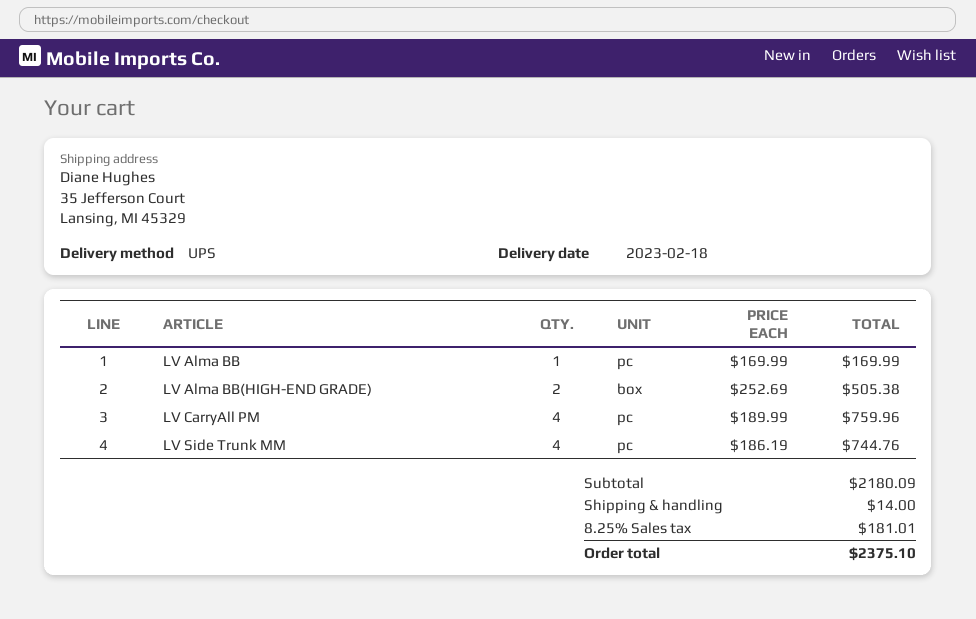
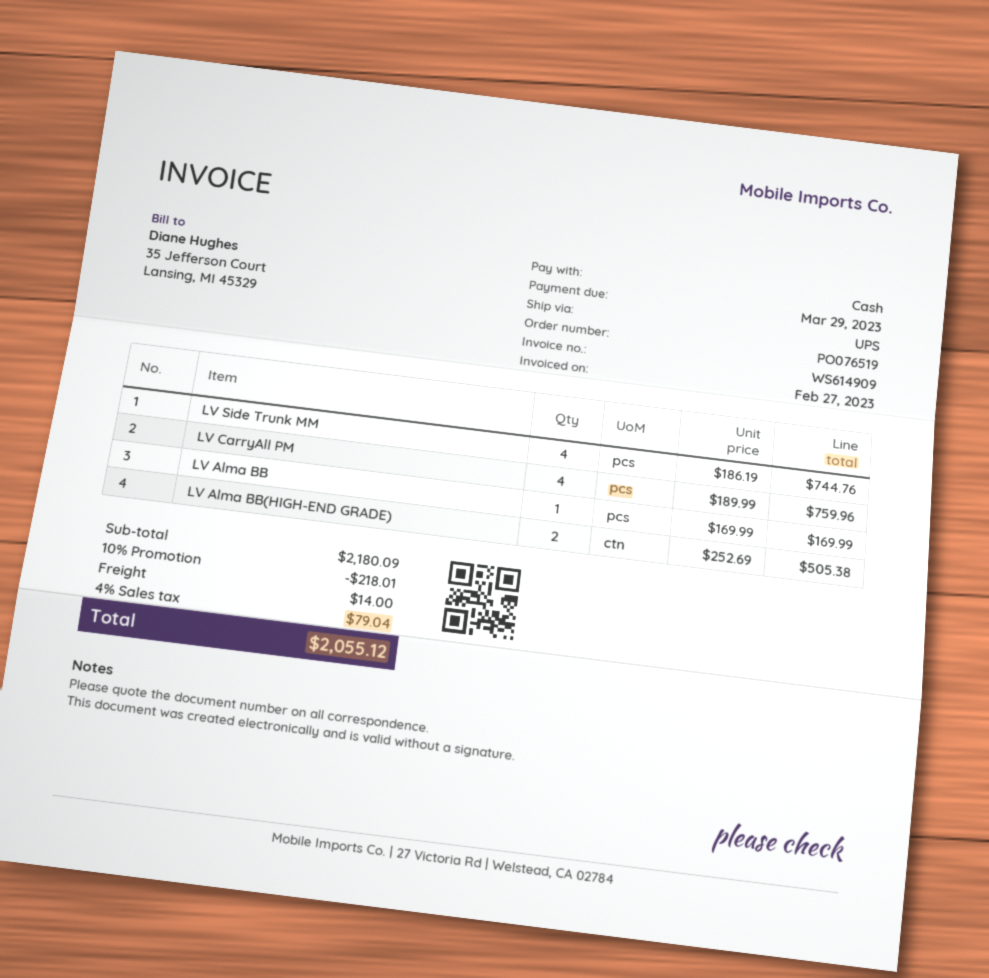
discount: none -> 10% = 218.01
tax: 8.25% = 181.01 -> 4% = 79.04
total: 2375.10 -> 2055.12

